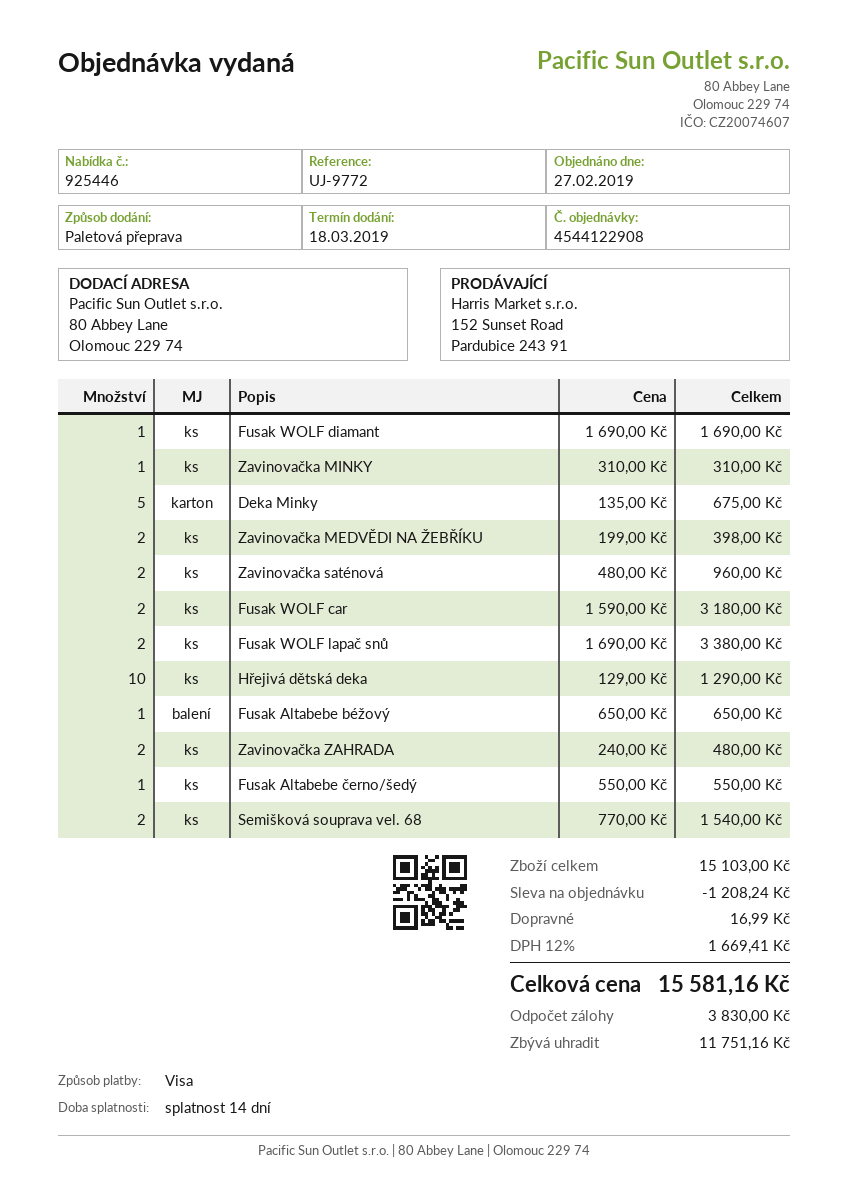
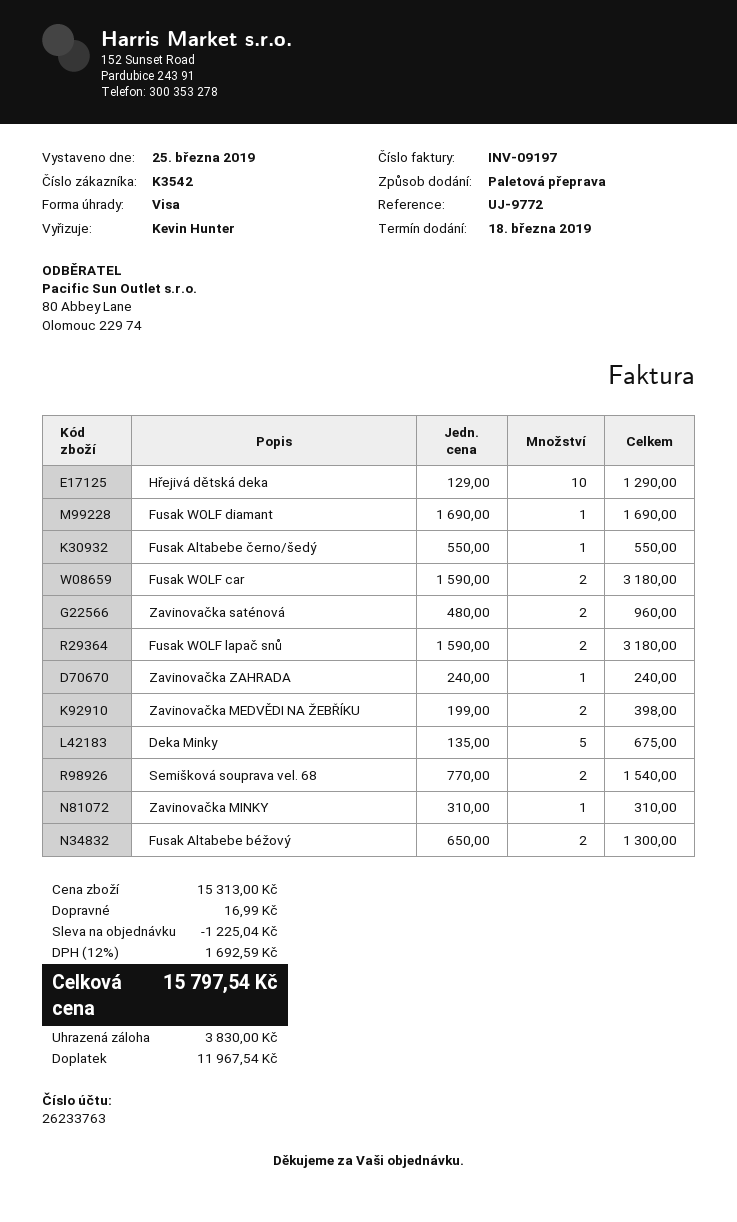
Fusak WOLF lapač snů: 2 x 1690.00 = 3380.00 -> 2 x 1590.00 = 3180.00
Fusak Altabebe béžový: 1 x 650.00 = 650.00 -> 2 x 650.00 = 1300.00
Zavinovačka ZAHRADA: 2 x 240.00 = 480.00 -> 1 x 240.00 = 240.00
subtotal: 15103.00 -> 15313.00
discount: 1208.24 -> 1225.04
tax: 12% = 1669.41 -> 12% = 1692.59
total: 15581.16 -> 15797.54
balance: 11751.16 -> 11967.54

